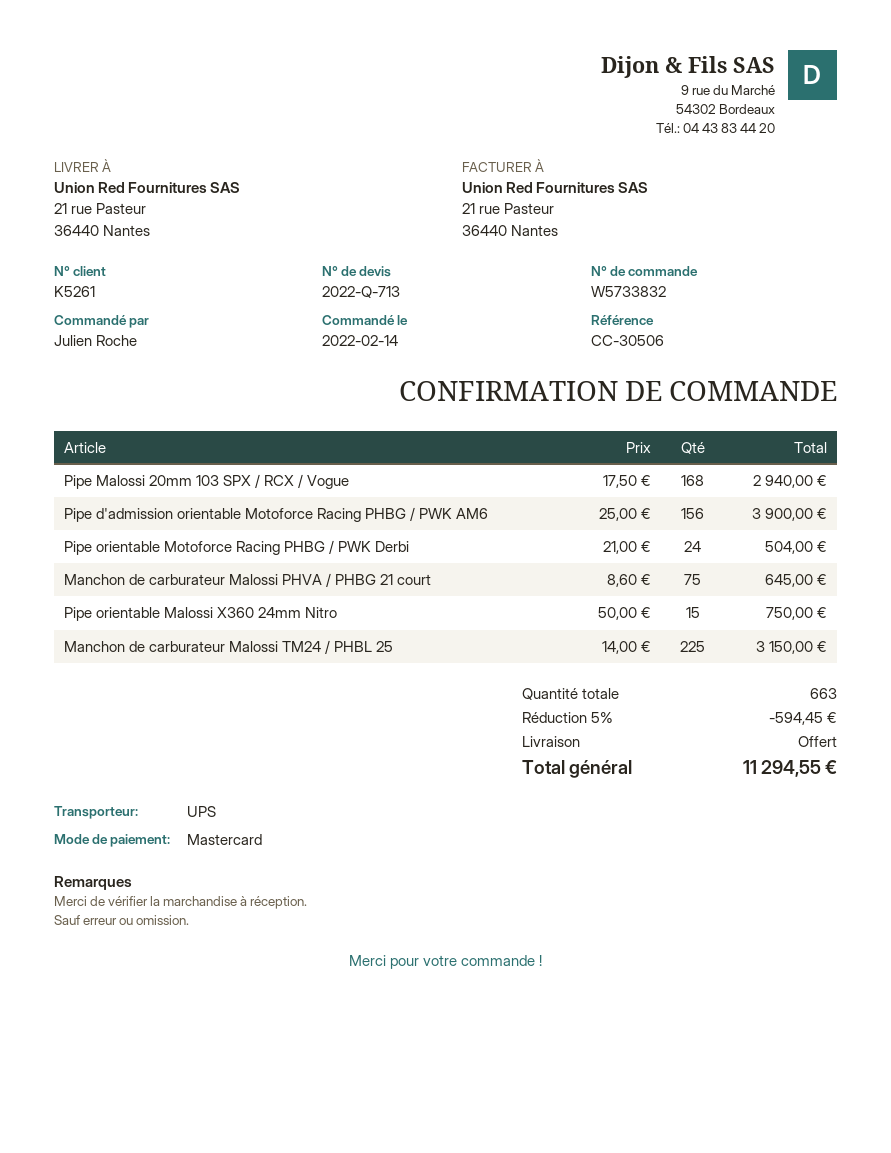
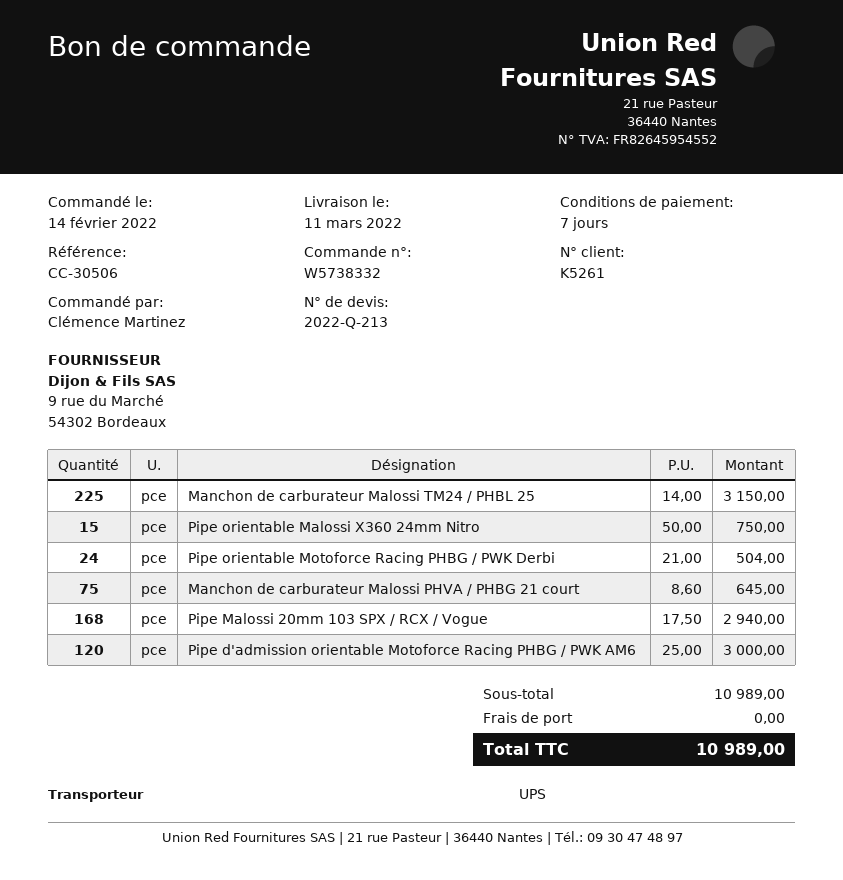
quote number: 2022-Q-713 -> 2022-Q-213
order number: W5733832 -> W5738332
ordered by: Julien Roche -> Clémence Martinez
Pipe d'admission orientable Motoforce Racing PHBG / PWK AM6: 156 x 25.00 = 3900.00 -> 120 x 25.00 = 3000.00
discount: 5% = 594.45 -> none
total: 11294.55 -> 10989.00

